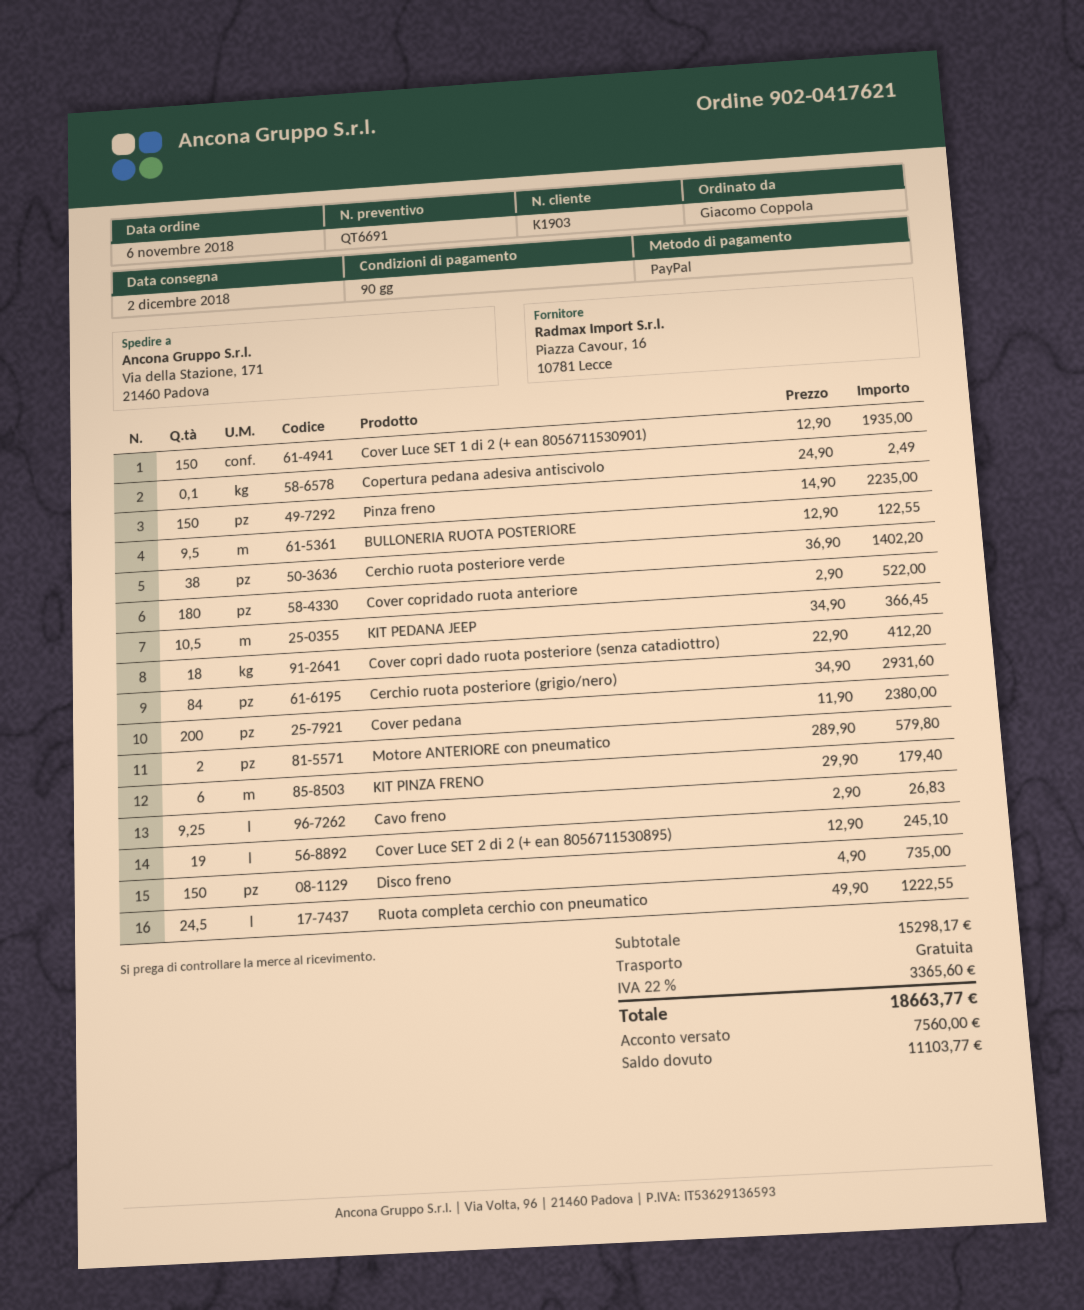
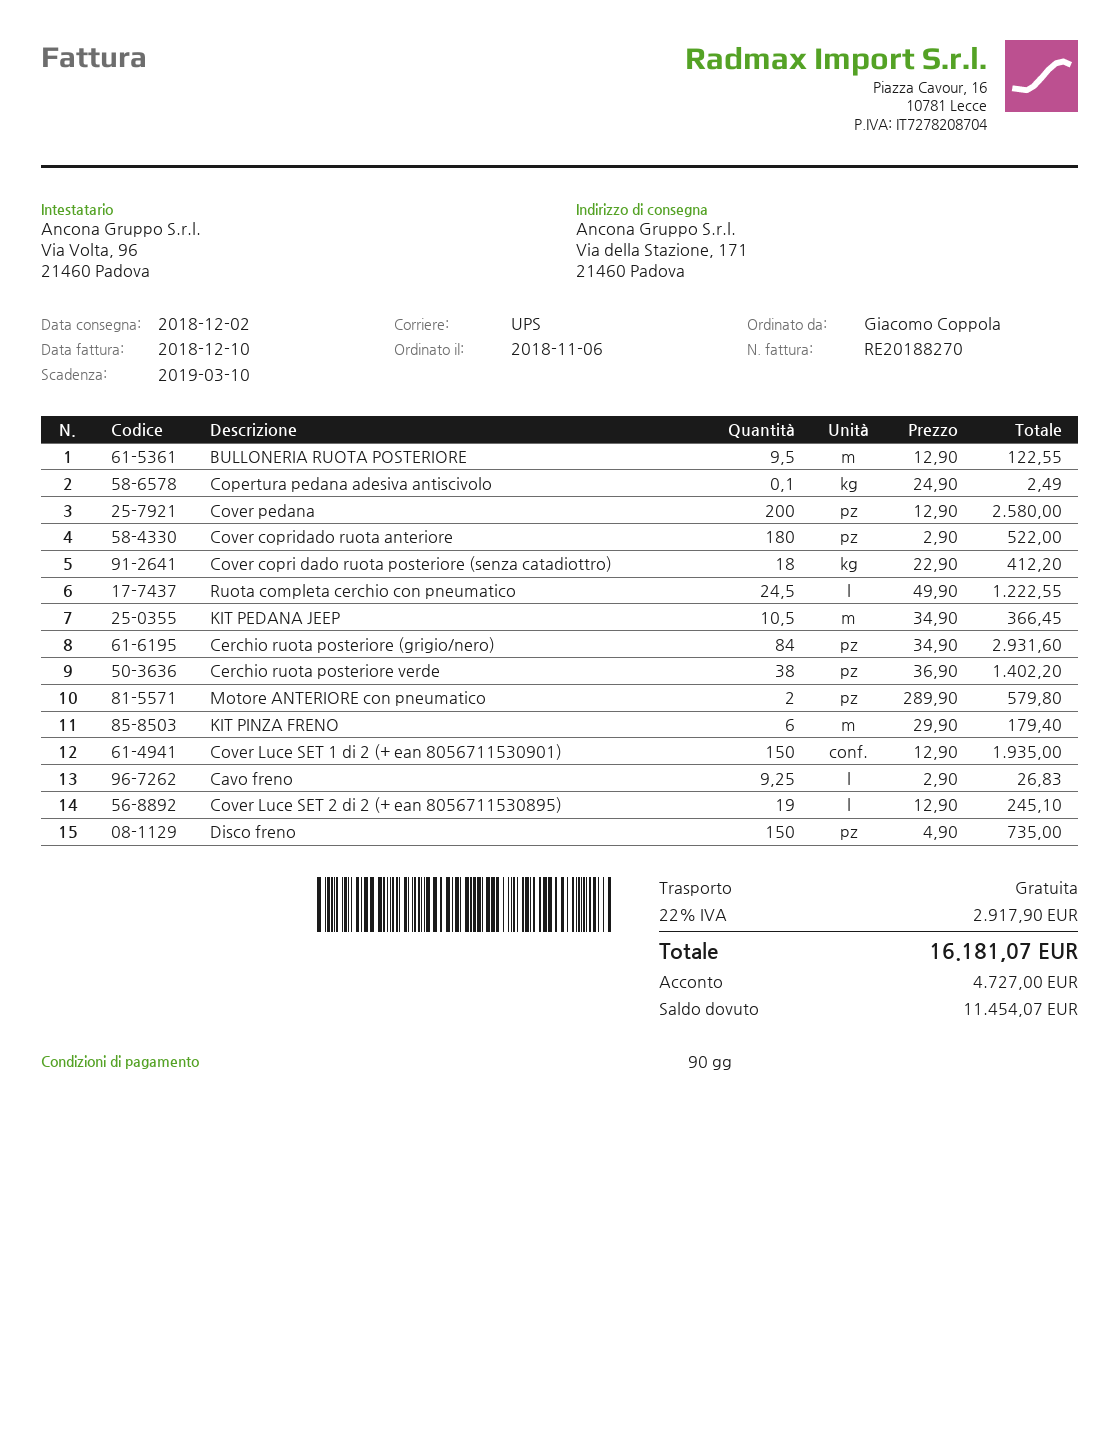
Pinza freno: 150 x 14.90 = 2235.00 -> none
Cover pedana: 200 x 11.90 = 2380.00 -> 200 x 12.90 = 2580.00
tax: 22% = 3365.60 -> 22% = 2917.90
total: 18663.77 -> 16181.07
deposit: 7560.00 -> 4727.00
balance: 11103.77 -> 11454.07

